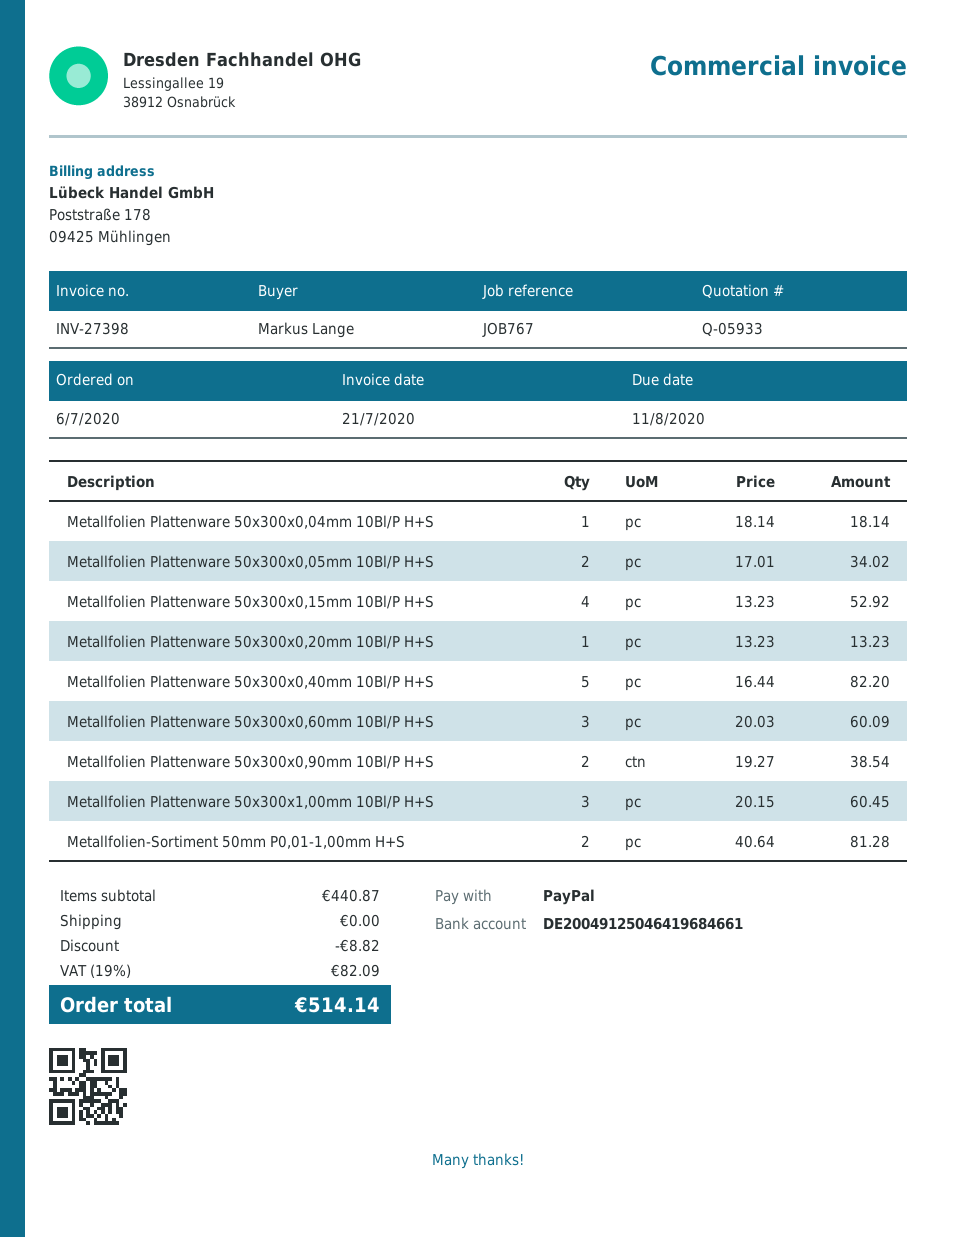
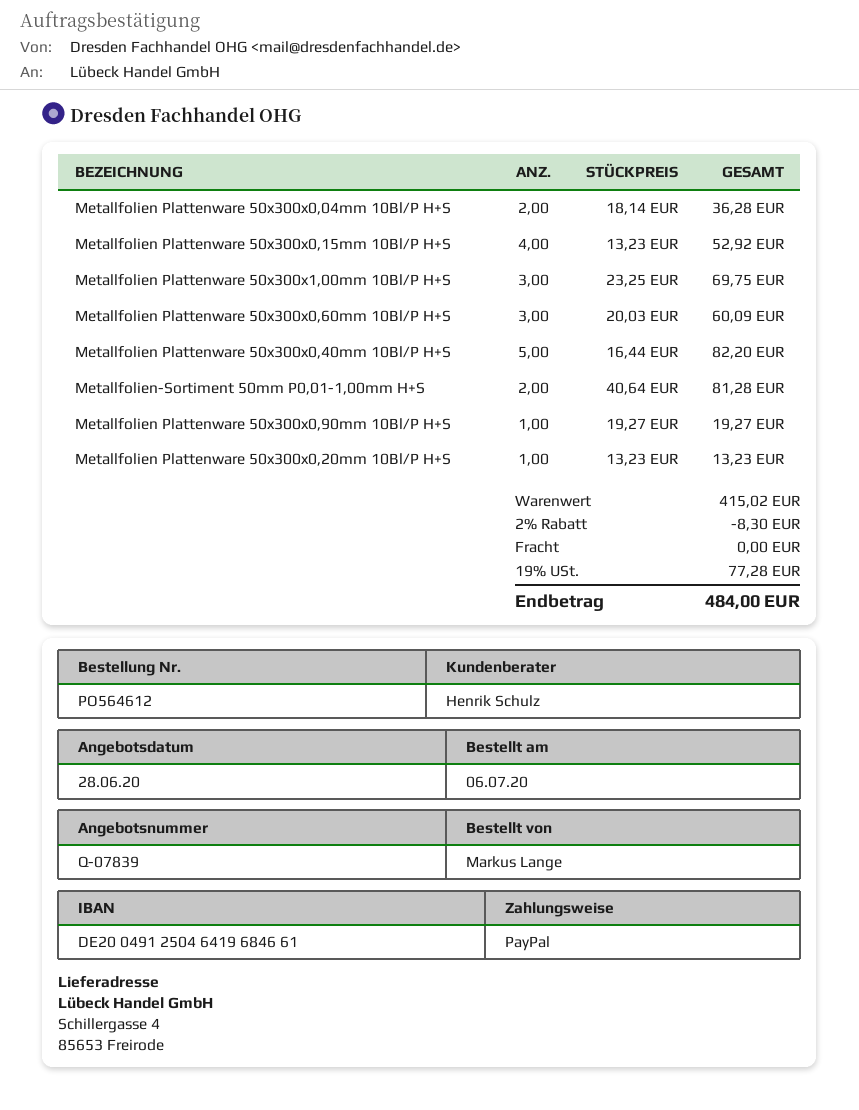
quote number: Q-05933 -> Q-07839
Metallfolien Plattenware 50x300x0,04mm 10Bl/P H+S: 1 x 18.14 = 18.14 -> 2 x 18.14 = 36.28
Metallfolien Plattenware 50x300x0,05mm 10Bl/P H+S: 2 x 17.01 = 34.02 -> none
Metallfolien Plattenware 50x300x0,90mm 10Bl/P H+S: 2 x 19.27 = 38.54 -> 1 x 19.27 = 19.27
Metallfolien Plattenware 50x300x1,00mm 10Bl/P H+S: 3 x 20.15 = 60.45 -> 3 x 23.25 = 69.75
subtotal: 440.87 -> 415.02
discount: 8.82 -> 8.30
tax: 19% = 82.09 -> 19% = 77.28
total: 514.14 -> 484.00

